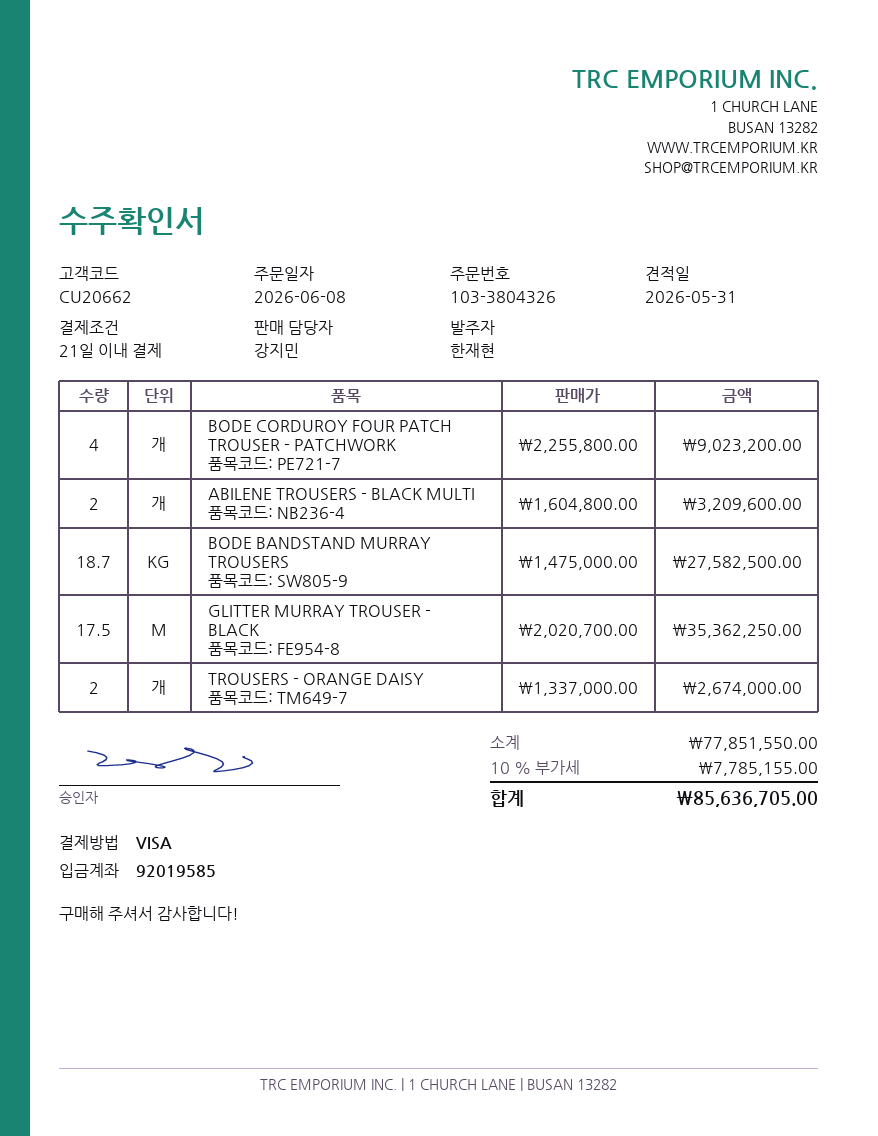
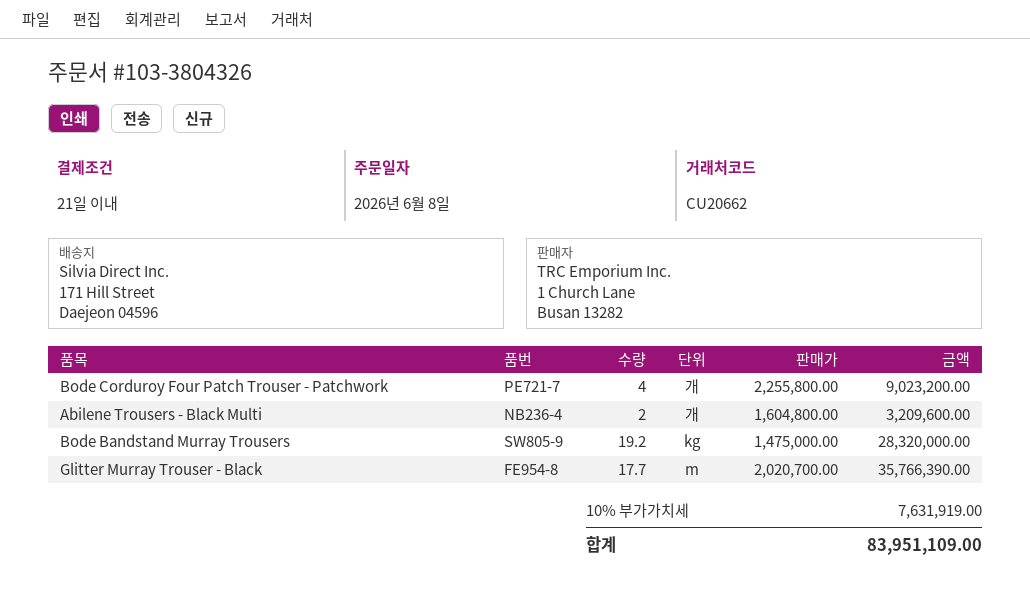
BODE BANDSTAND MURRAY TROUSERS: 18.7 x 1475000.00 = 27582500.00 -> 19.2 x 1475000.00 = 28320000.00
GLITTER MURRAY TROUSER - BLACK: 17.5 x 2020700.00 = 35362250.00 -> 17.7 x 2020700.00 = 35766390.00
TROUSERS - ORANGE DAISY: 2 x 1337000.00 = 2674000.00 -> none
tax: 10% = 7785155.00 -> 10% = 7631919.00
total: 85636705.00 -> 83951109.00

